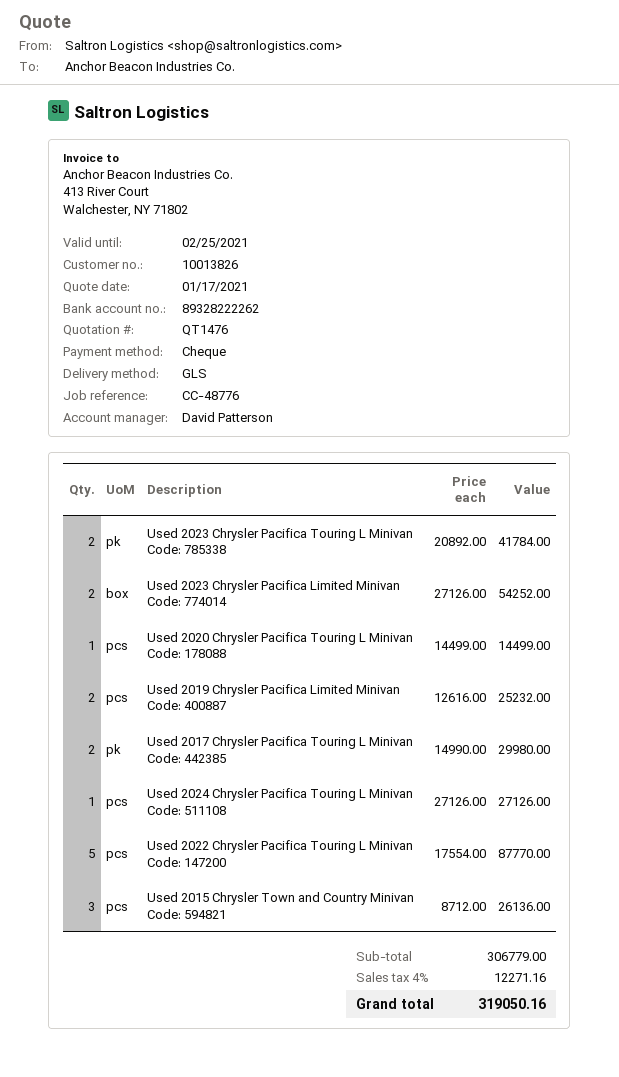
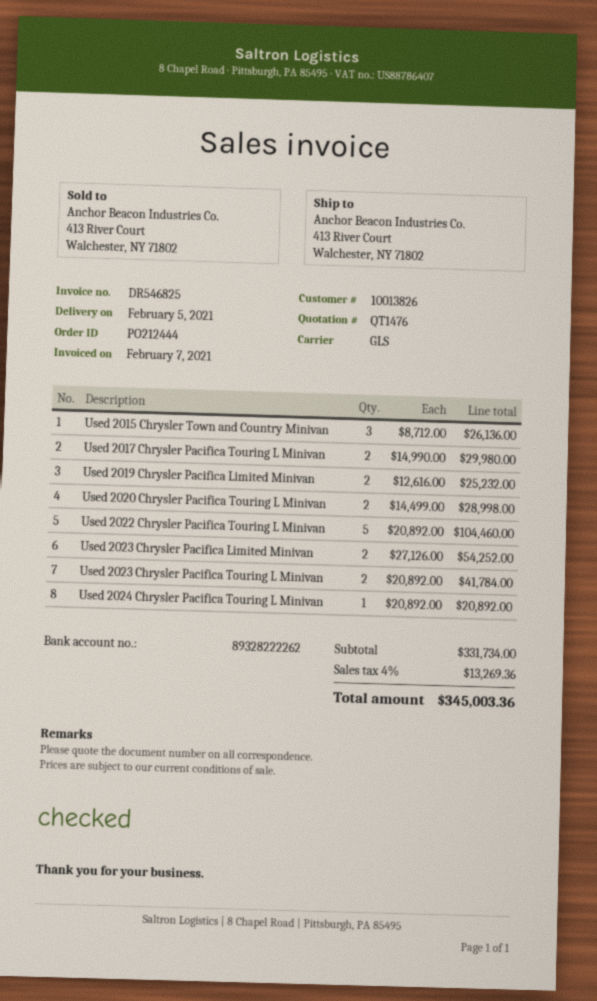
Used 2020 Chrysler Pacifica Touring L Minivan: 1 x 14499.00 = 14499.00 -> 2 x 14499.00 = 28998.00
Used 2024 Chrysler Pacifica Touring L Minivan: 1 x 27126.00 = 27126.00 -> 1 x 20892.00 = 20892.00
Used 2022 Chrysler Pacifica Touring L Minivan: 5 x 17554.00 = 87770.00 -> 5 x 20892.00 = 104460.00
subtotal: 306779.00 -> 331734.00
tax: 4% = 12271.16 -> 4% = 13269.36
total: 319050.16 -> 345003.36

